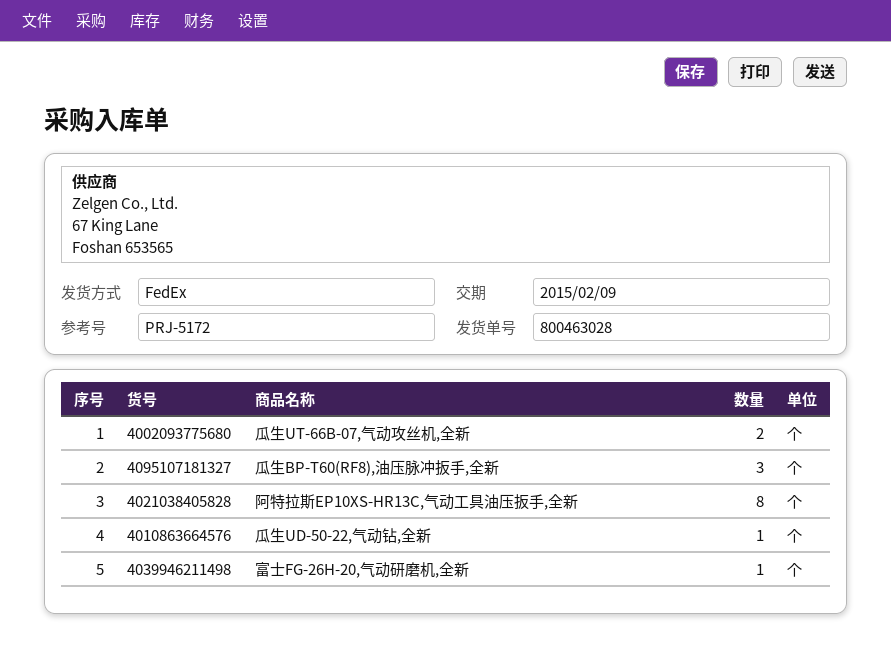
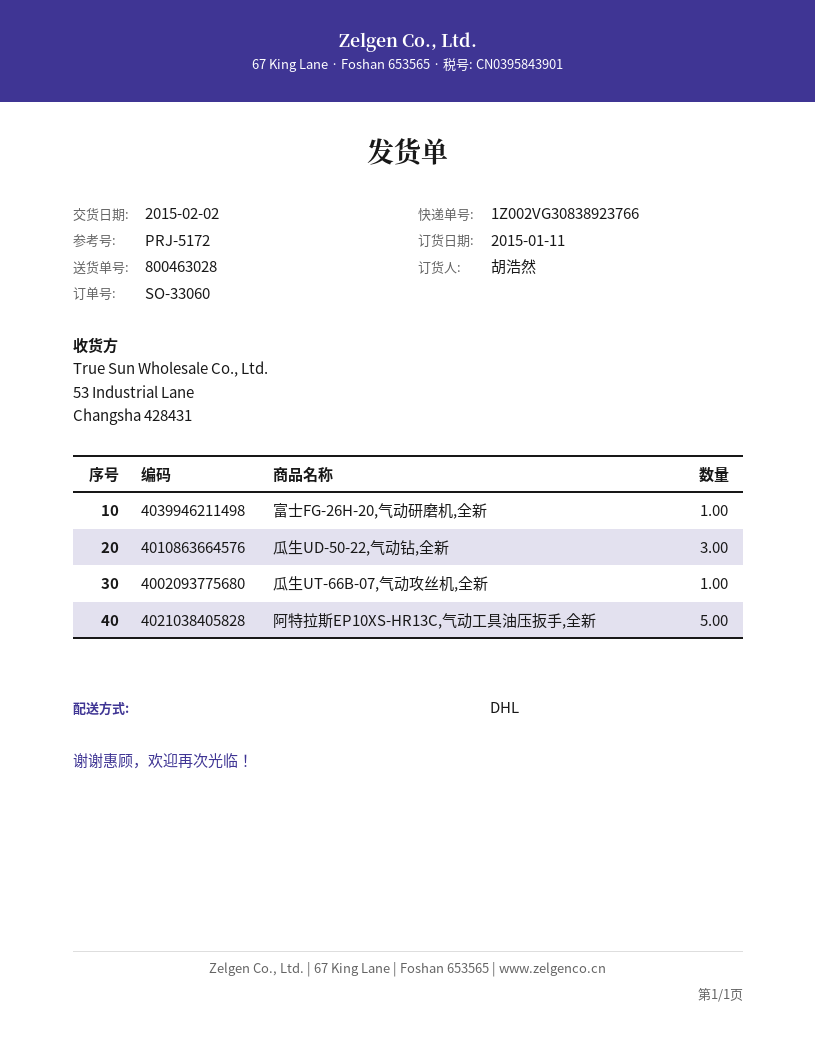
delivery date: 2015-02-09 -> 2015-02-02
shipping method: FedEx -> DHL
瓜生UT-66B-07,气动攻丝机,全新: 2 -> 1
瓜生BP-T60(RF8),油压脉冲扳手,全新: 3 -> none
阿特拉斯EP10XS-HR13C,气动工具油压扳手,全新: 8 -> 5
瓜生UD-50-22,气动钻,全新: 1 -> 3

